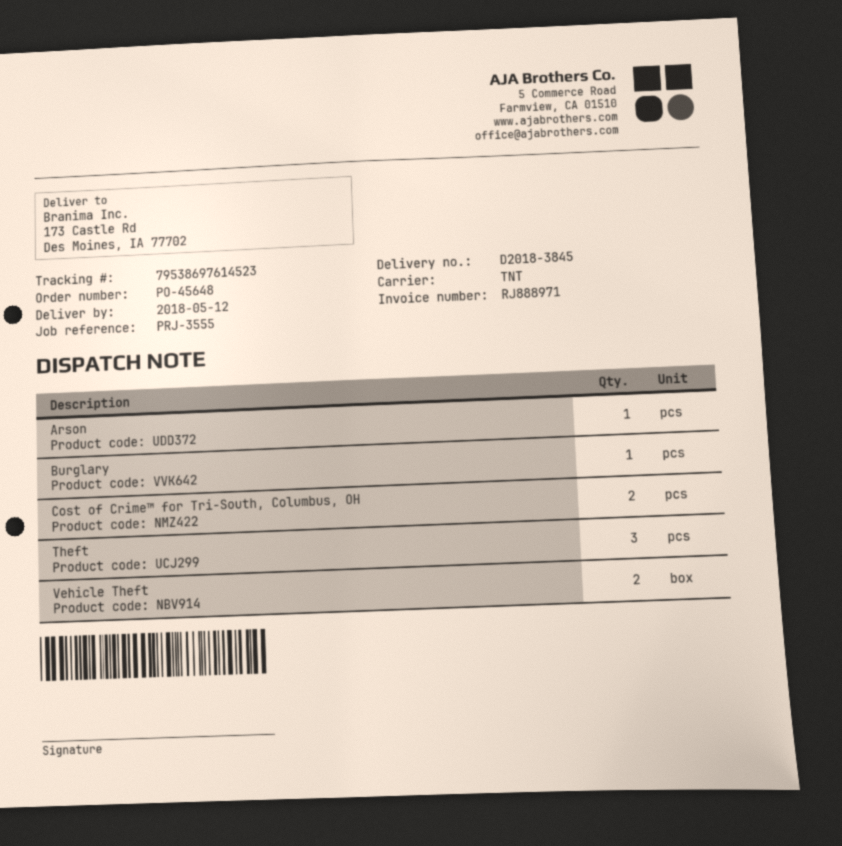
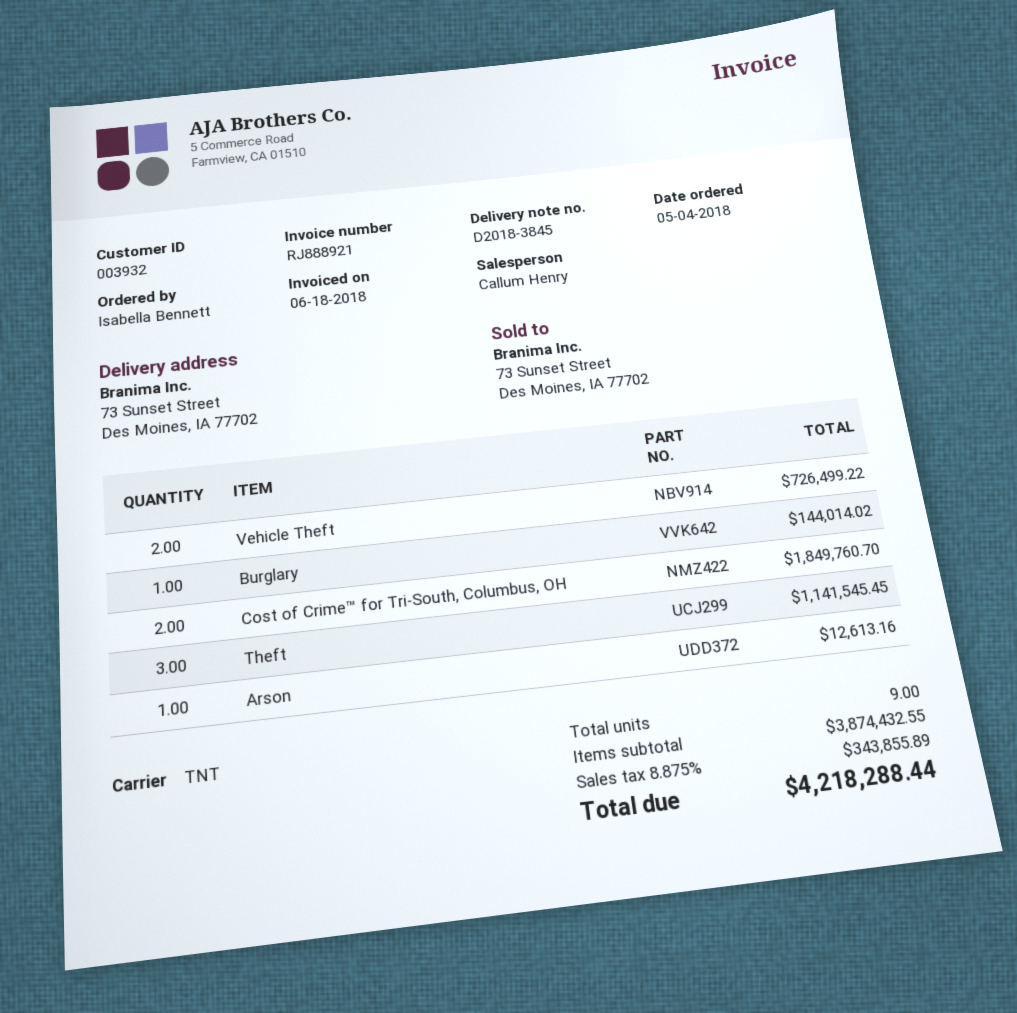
invoice number: RJ888971 -> RJ888921
ship to: 173 Castle Rd, Des Moines, IA 77702 -> 73 Sunset Street, Des Moines, IA 77702

